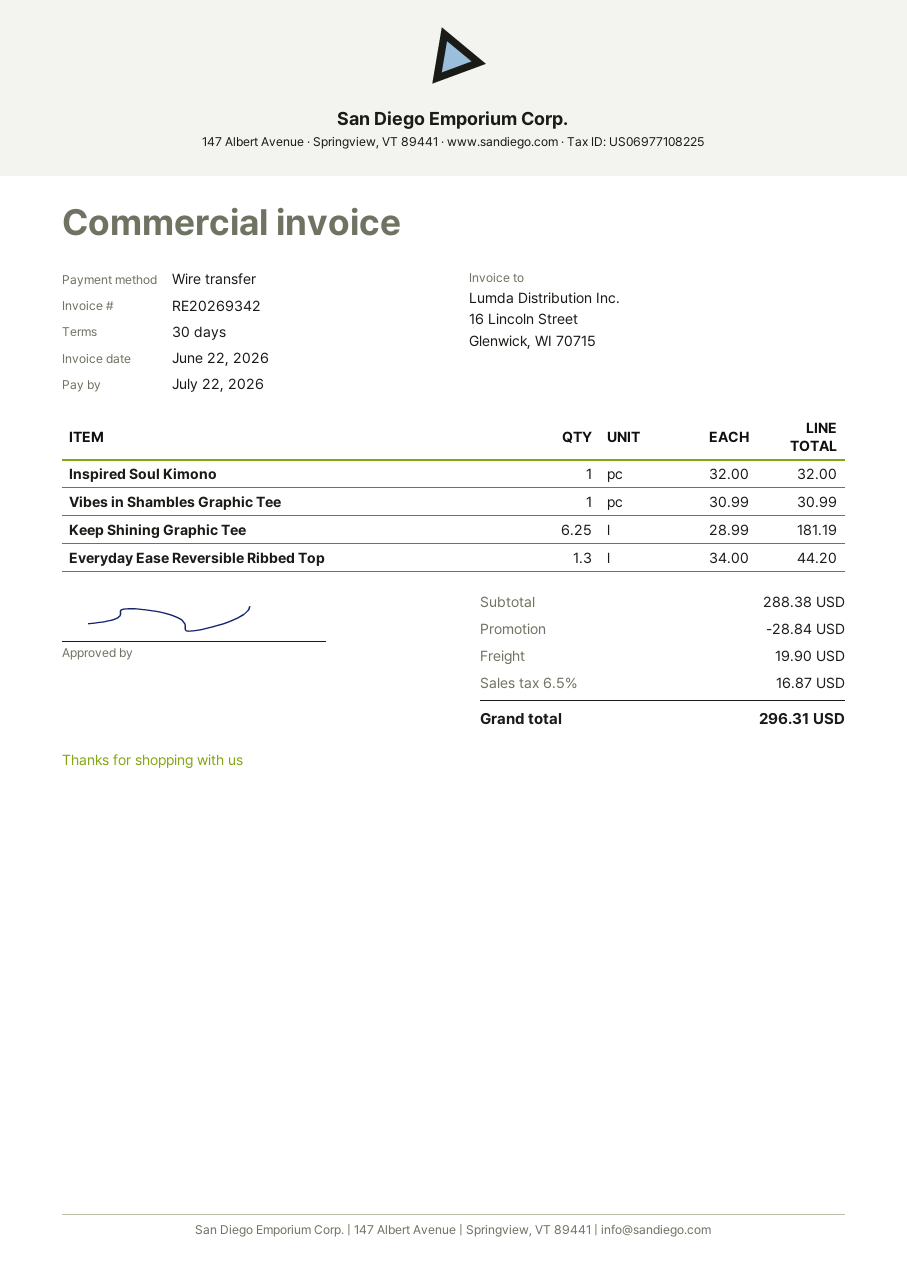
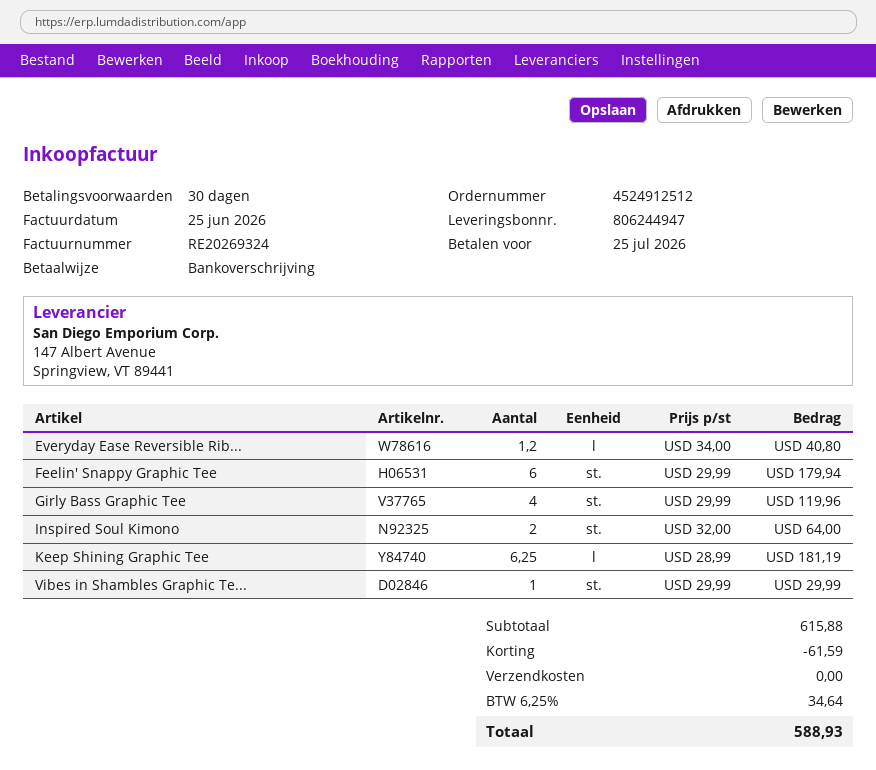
invoice number: RE20269342 -> RE20269324
invoice date: 2026-06-22 -> 2026-06-25
due date: 2026-07-22 -> 2026-07-25
Inspired Soul Kimono: 1 x 32.00 = 32.00 -> 2 x 32.00 = 64.00
Vibes in Shambles Graphic Tee: 1 x 30.99 = 30.99 -> 1 x 29.99 = 29.99
Everyday Ease Reversible Ribbed Top: 1.3 x 34.00 = 44.20 -> 1.2 x 34.00 = 40.80
Feelin' Snappy Graphic Tee: none -> 6 x 29.99 = 179.94
Girly Bass Graphic Tee: none -> 4 x 29.99 = 119.96
subtotal: 288.38 -> 615.88
discount: 28.84 -> 61.59
shipping: 19.90 -> 0.00
tax: 6.5% = 16.87 -> 6.25% = 34.64
total: 296.31 -> 588.93

